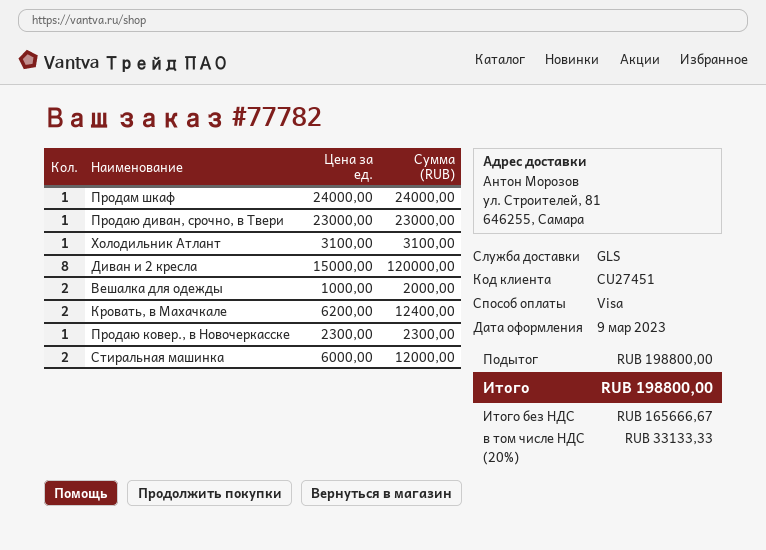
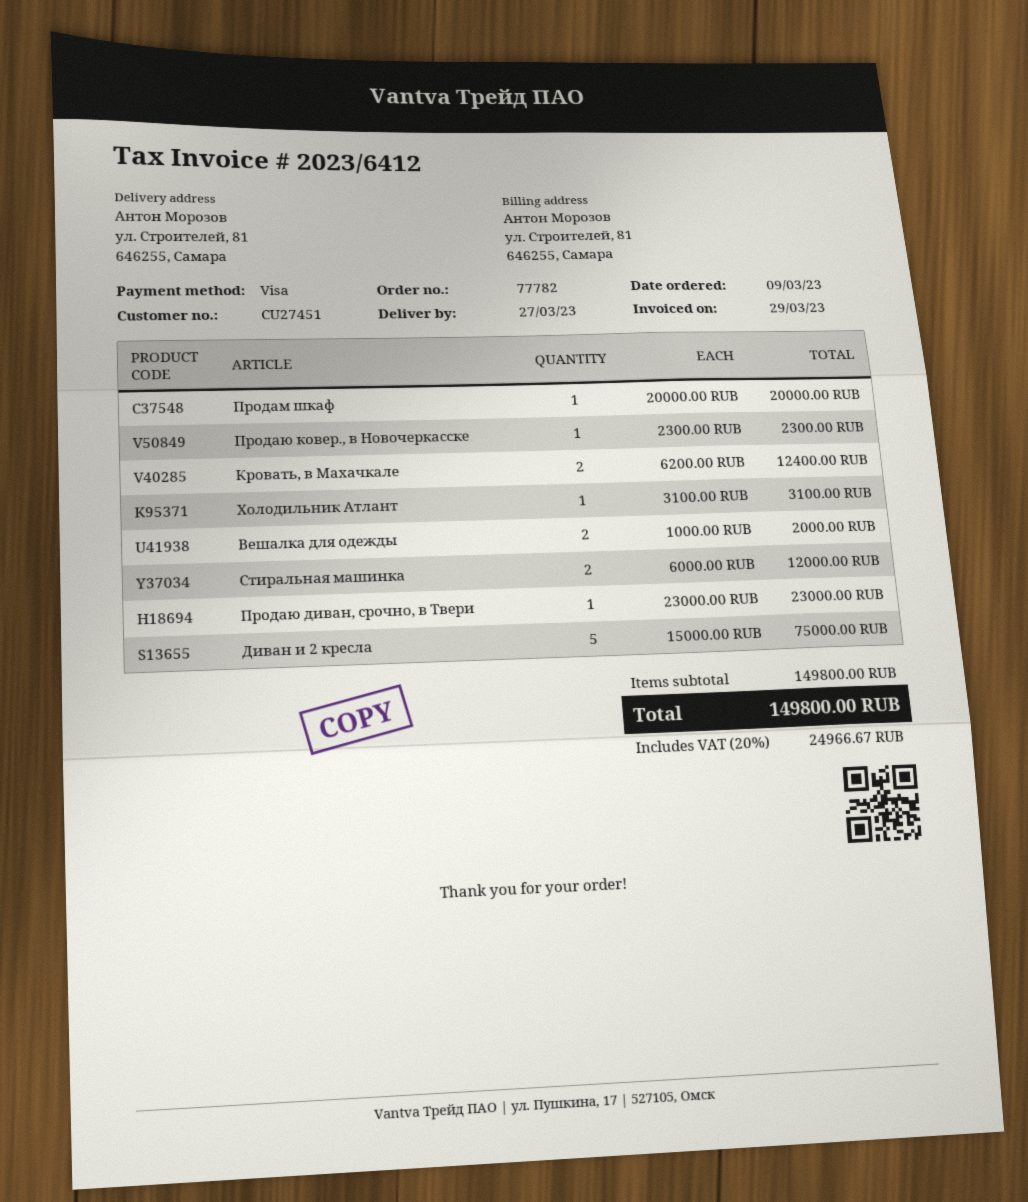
Продам шкаф: 1 x 24000.00 = 24000.00 -> 1 x 20000.00 = 20000.00
Диван и 2 кресла: 8 x 15000.00 = 120000.00 -> 5 x 15000.00 = 75000.00
subtotal: 198800.00 -> 149800.00
tax: 20% = 33133.33 -> 20% = 24966.67
total: 198800.00 -> 149800.00

